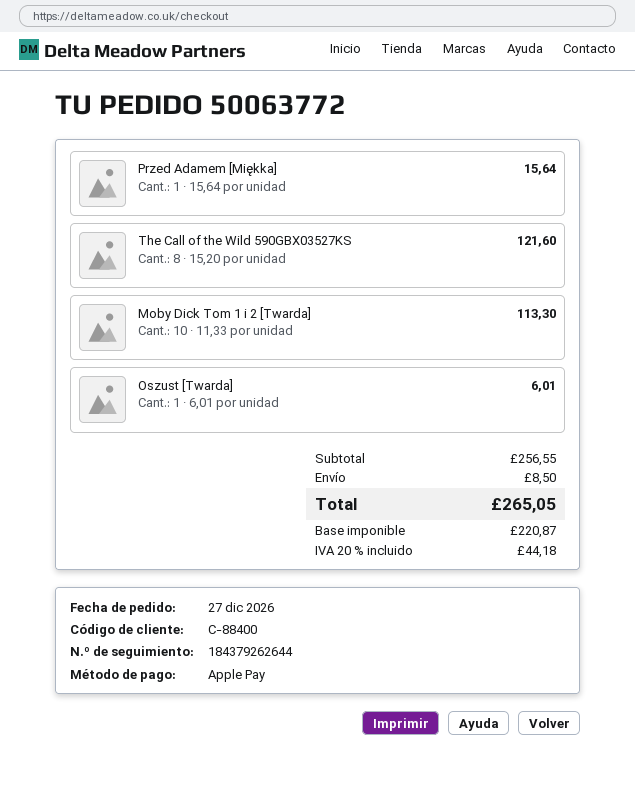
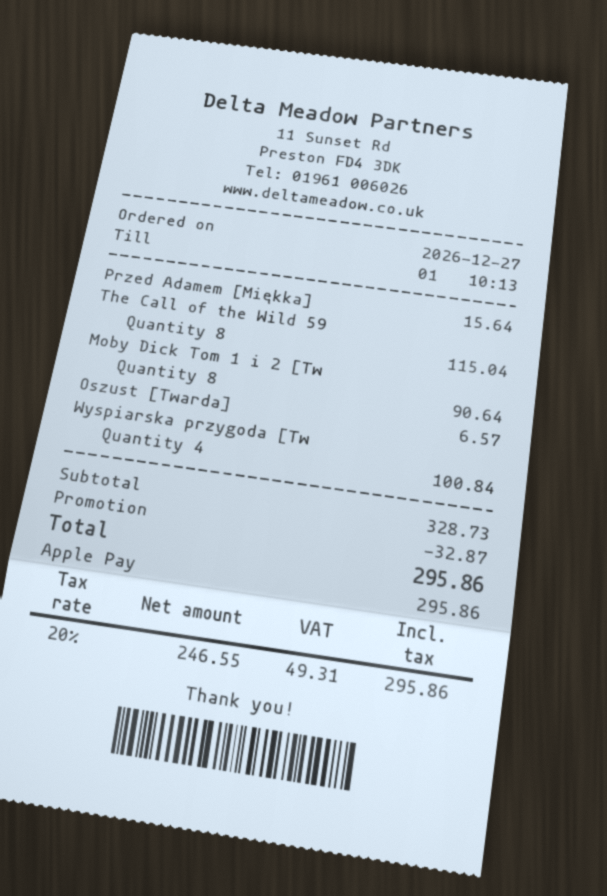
The Call of the Wild 590GBX03527KS: 8 for 121.60 -> 8 for 115.04
Moby Dick Tom 1 i 2 [Twarda]: 10 for 113.30 -> 8 for 90.64
Oszust [Twarda]: 1 for 6.01 -> 1 for 6.57
Wyspiarska przygoda [Tw: none -> 4 for 100.84
subtotal: 256.55 -> 328.73
discount: none -> 32.87
shipping: 8.50 -> none
net: 220.87 -> 246.55
tax: 20% = 44.18 -> 20% = 49.31
total: 265.05 -> 295.86

